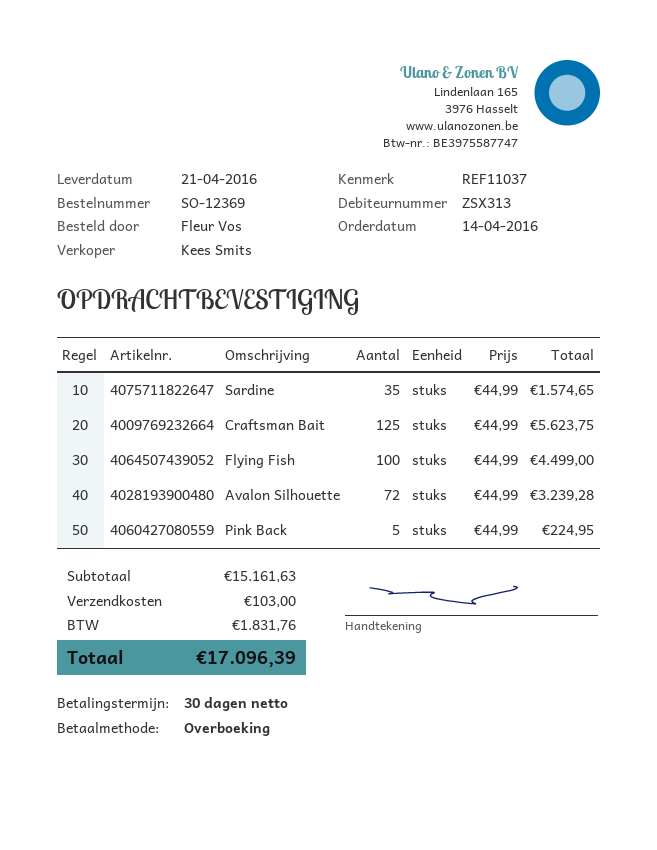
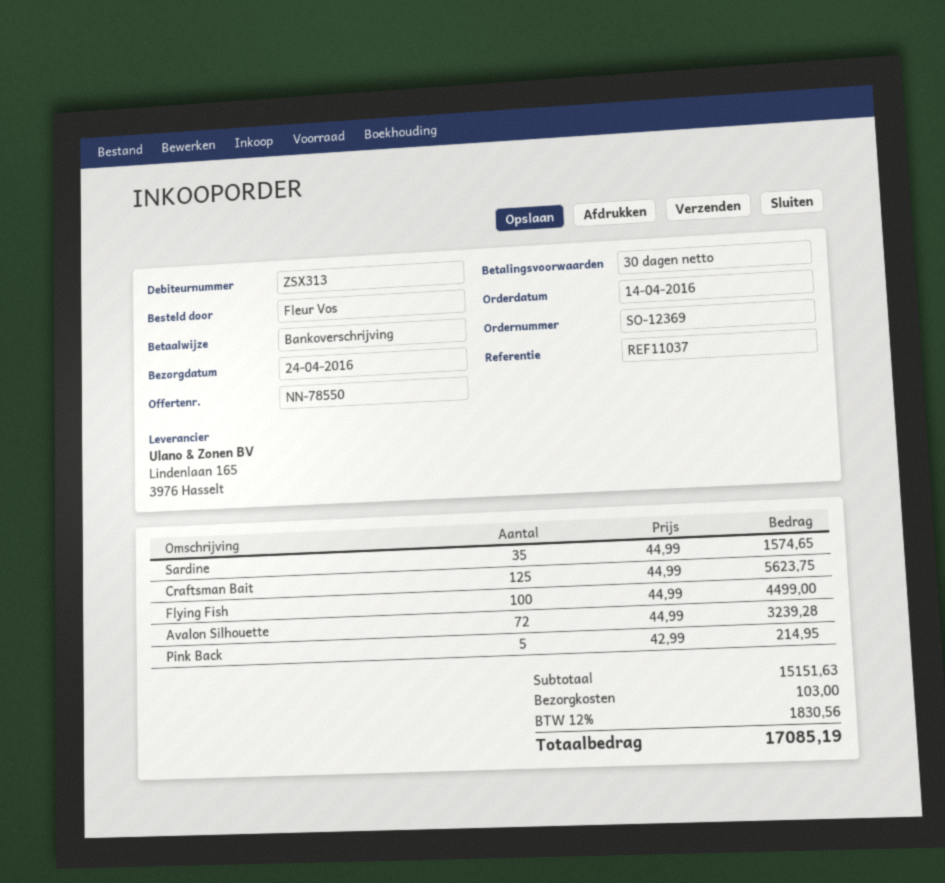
delivery date: 2016-04-21 -> 2016-04-24
Pink Back: 5 x 44.99 = 224.95 -> 5 x 42.99 = 214.95
subtotal: 15161.63 -> 15151.63
tax: 1831.76 -> 1830.56
total: 17096.39 -> 17085.19

